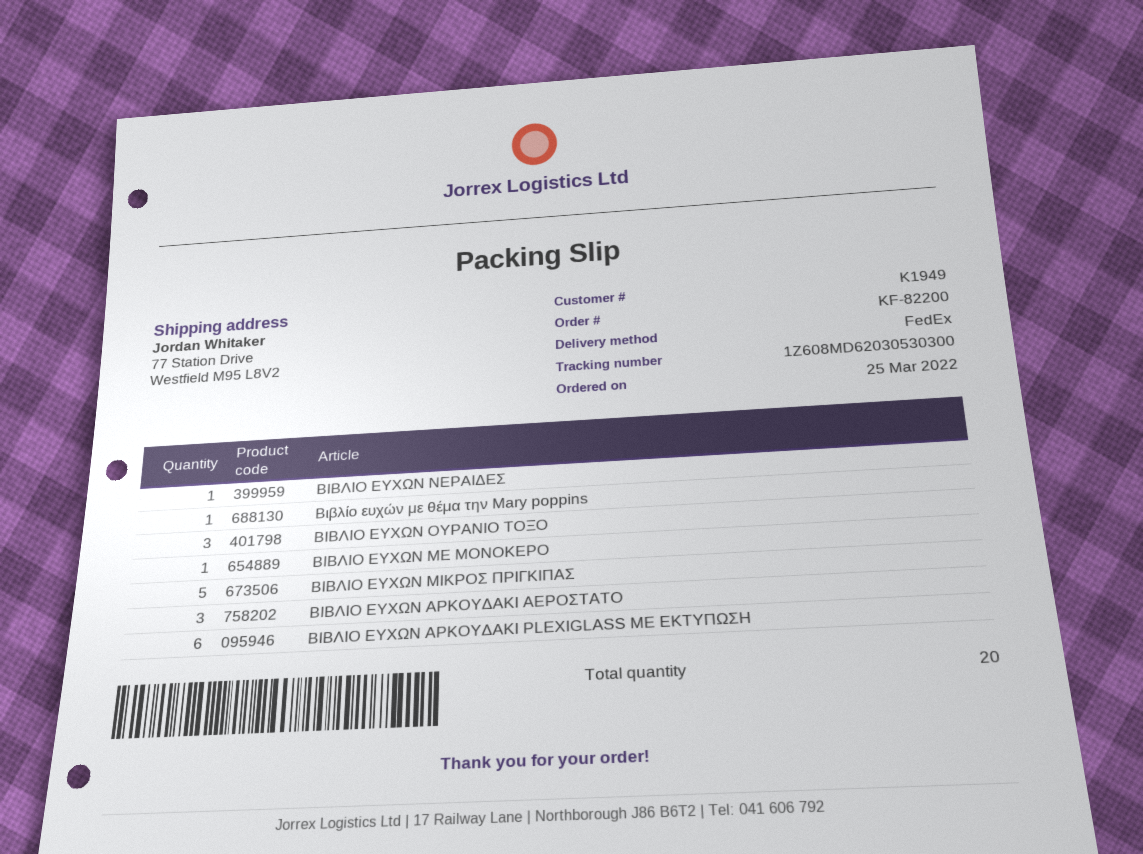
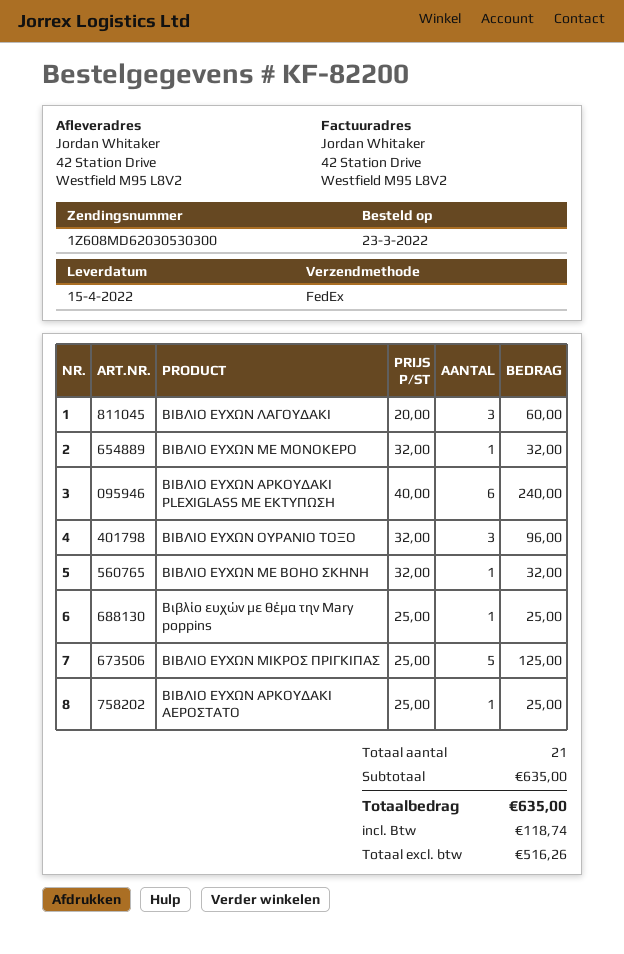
order date: 2022-03-25 -> 2022-03-23
ship to: 77 Station Drive, Westfield M95 L8V2 -> 42 Station Drive, Westfield M95 L8V2
ΒΙΒΛΙΟ ΕΥΧΩΝ ΝΕΡΑΙΔΕΣ: 1 -> none
ΒΙΒΛΙΟ ΕΥΧΩΝ ΑΡΚΟΥΔΑΚΙ ΑΕΡΟΣΤΑΤΟ: 3 -> 1
ΒΙΒΛΙΟ ΕΥΧΩΝ ΛΑΓΟΥΔΑΚΙ: none -> 3
ΒΙΒΛΙΟ ΕΥΧΩΝ ΜΕ BOHO ΣΚΗΝΗ: none -> 1
total quantity: 20 -> 21

